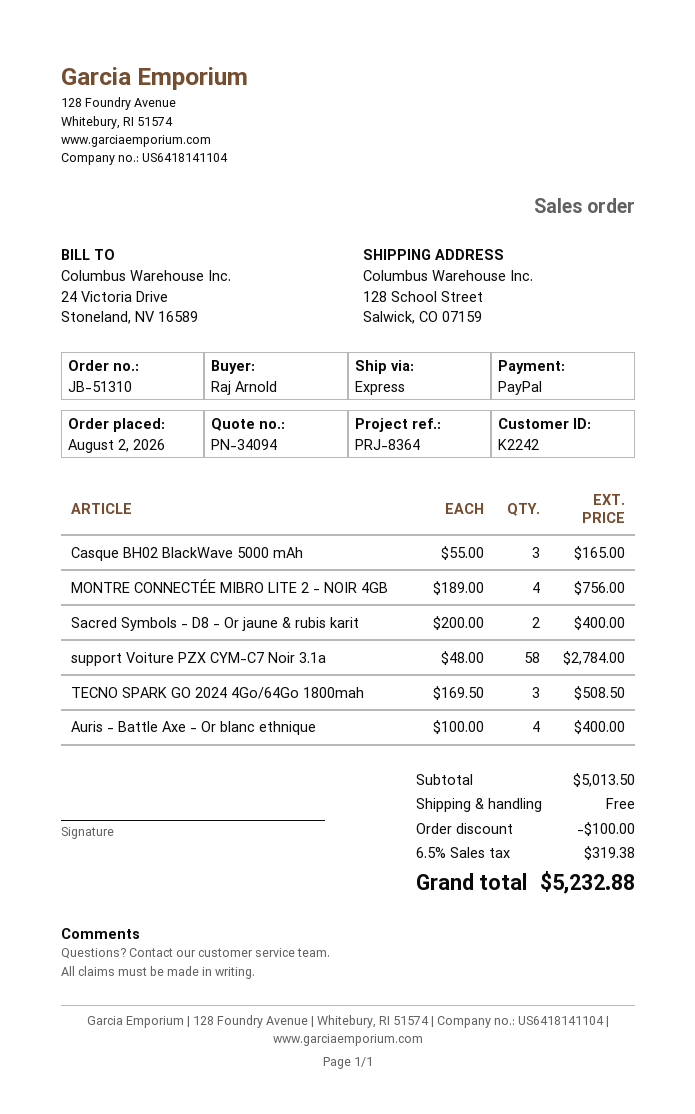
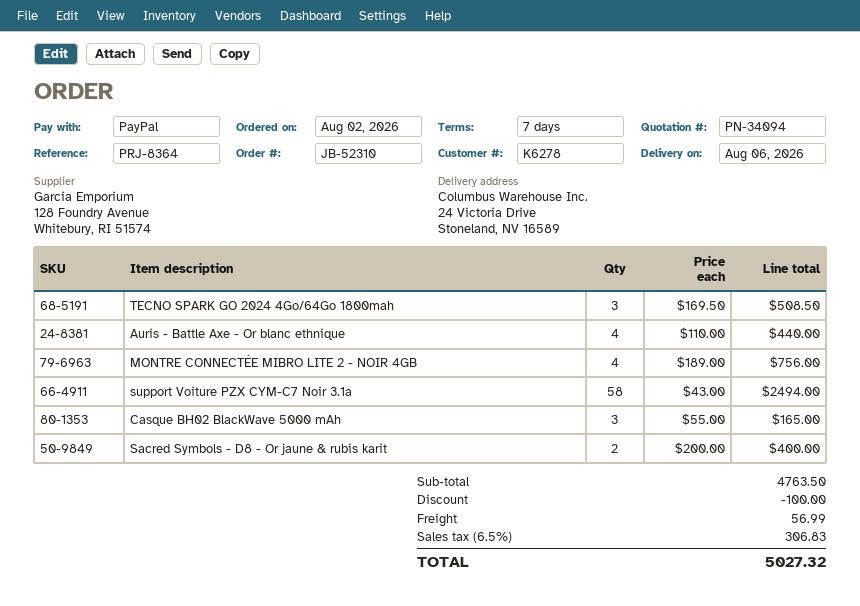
order number: JB-51310 -> JB-52310
customer number: K2242 -> K6278
ship to: 128 School Street, Salwick, CO 07159 -> 24 Victoria Drive, Stoneland, NV 16589
support Voiture PZX CYM-C7 Noir 3.1a: 58 x 48.00 = 2784.00 -> 58 x 43.00 = 2494.00
Auris - Battle Axe - Or blanc ethnique: 4 x 100.00 = 400.00 -> 4 x 110.00 = 440.00
subtotal: 5013.50 -> 4763.50
shipping: 0.00 -> 56.99
tax: 6.5% = 319.38 -> 6.5% = 306.83
total: 5232.88 -> 5027.32

